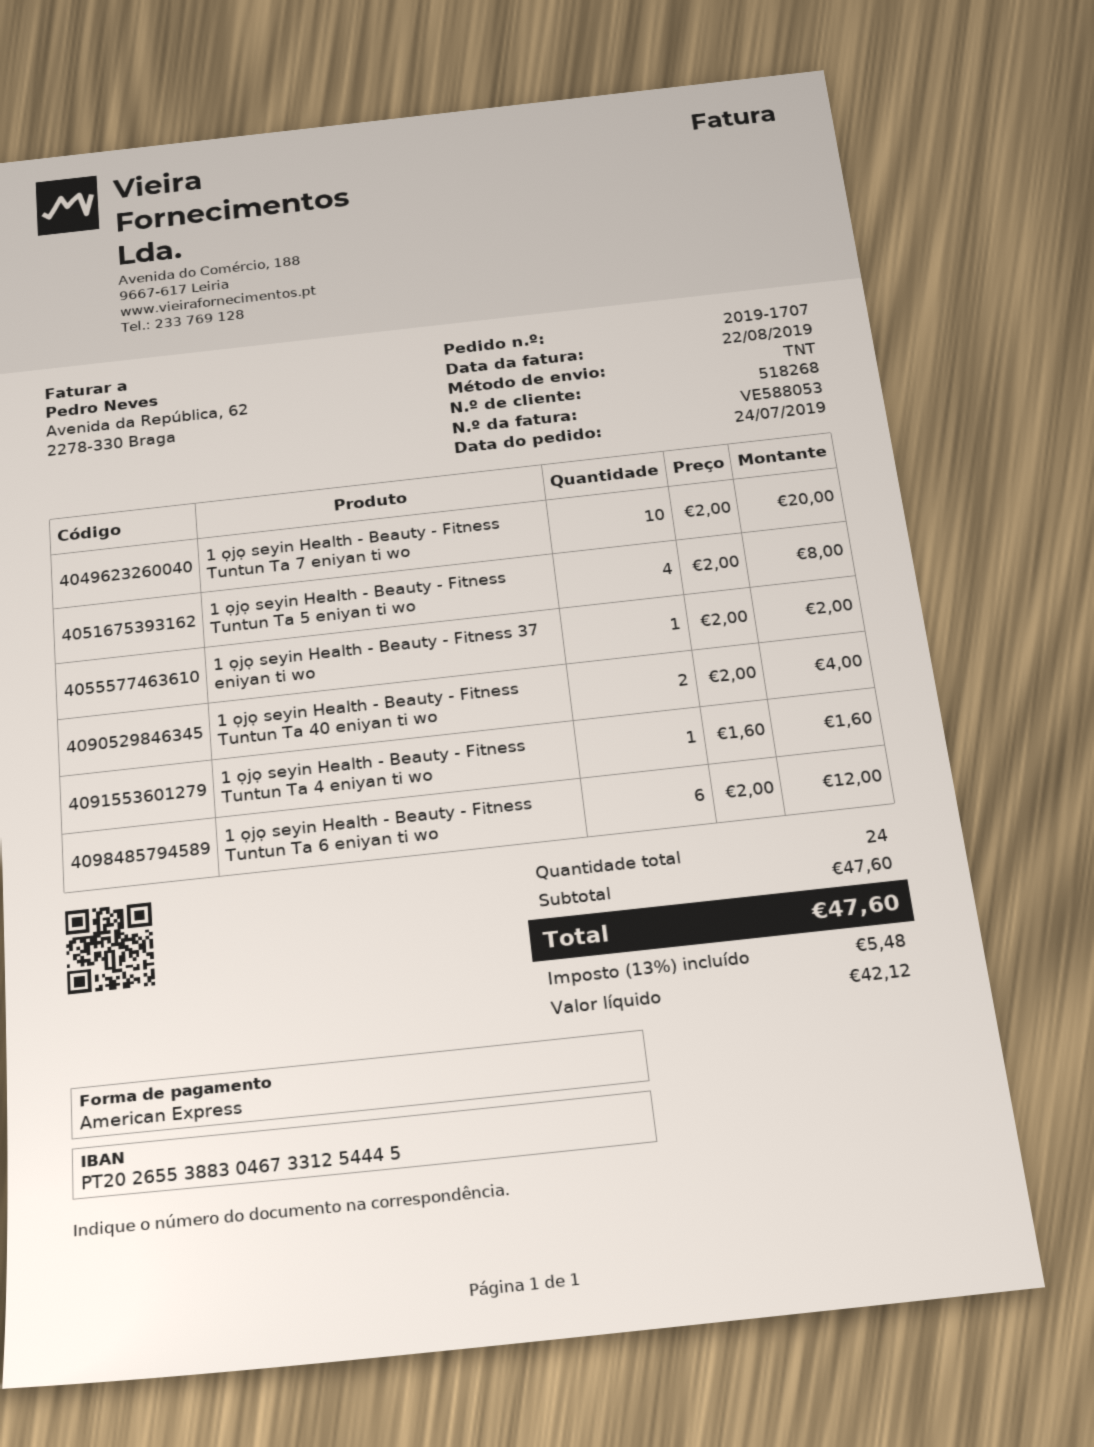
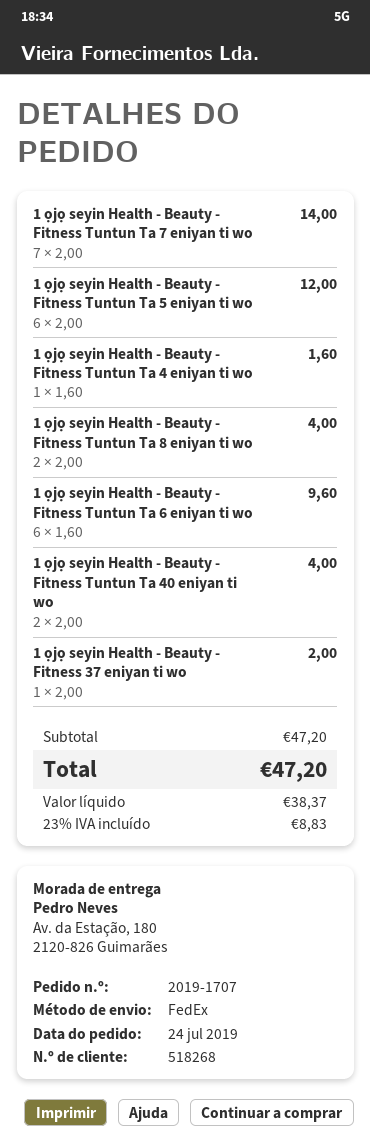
shipping method: TNT -> FedEx
1 ọjọ seyin Health - Beauty - Fitness Tuntun Ta 7 eniyan ti wo: 10 x 2.00 = 20.00 -> 7 x 2.00 = 14.00
1 ọjọ seyin Health - Beauty - Fitness Tuntun Ta 5 eniyan ti wo: 4 x 2.00 = 8.00 -> 6 x 2.00 = 12.00
1 ọjọ seyin Health - Beauty - Fitness Tuntun Ta 6 eniyan ti wo: 6 x 2.00 = 12.00 -> 6 x 1.60 = 9.60
1 ọjọ seyin Health - Beauty - Fitness Tuntun Ta 8 eniyan ti wo: none -> 2 x 2.00 = 4.00
subtotal: 47.60 -> 47.20
net: 42.12 -> 38.37
tax: 13% = 5.48 -> 23% = 8.83
total: 47.60 -> 47.20

